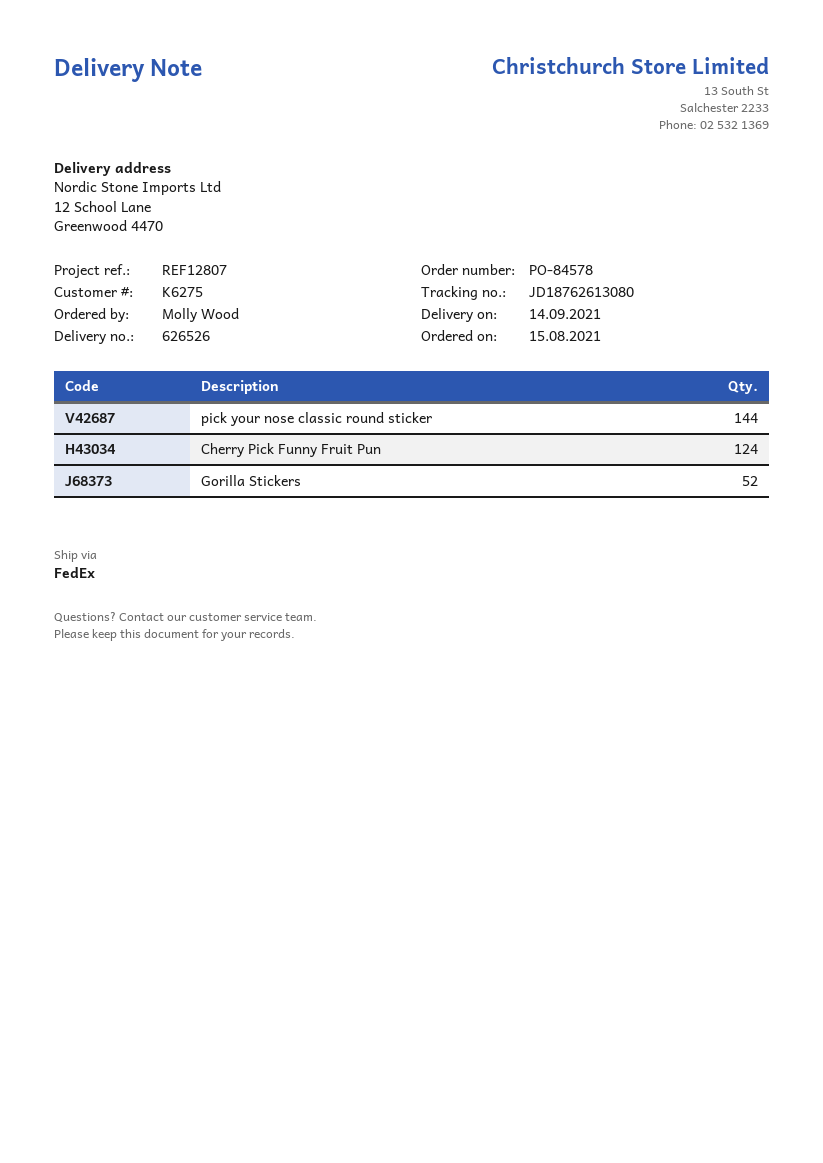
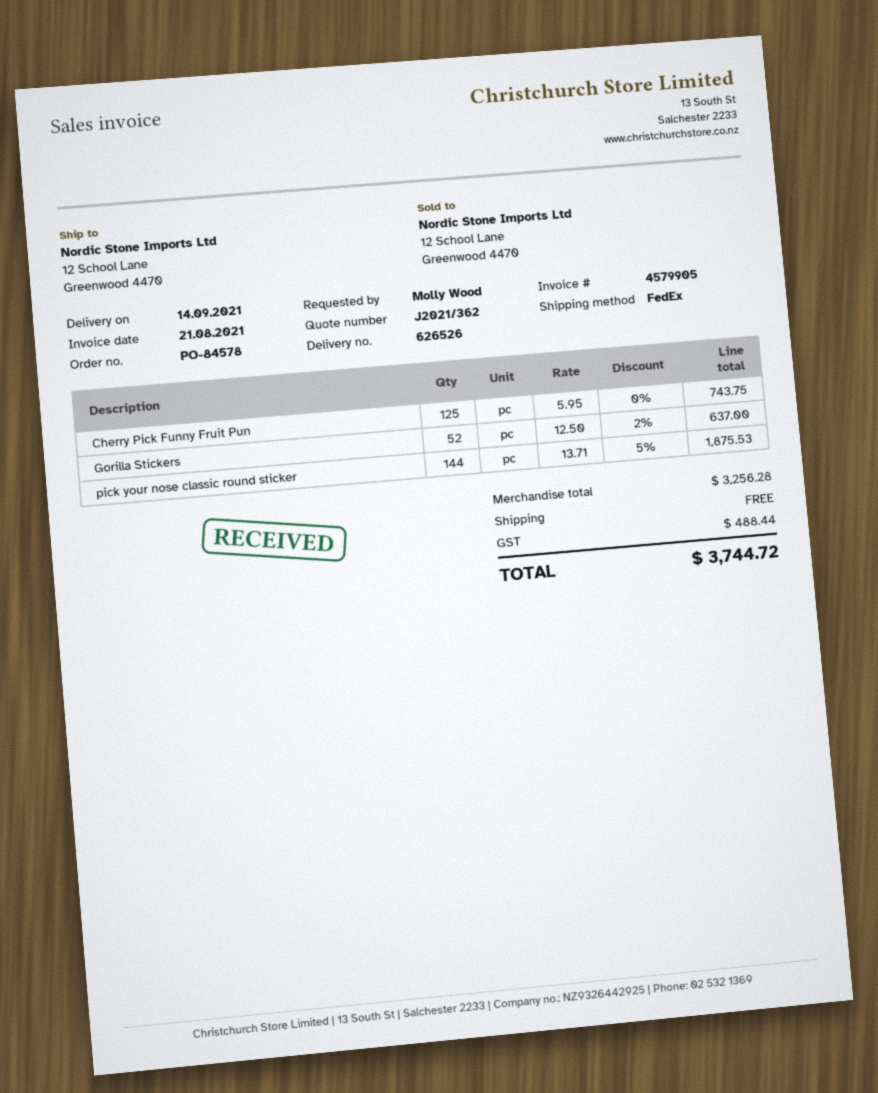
Cherry Pick Funny Fruit Pun: 124 -> 125

